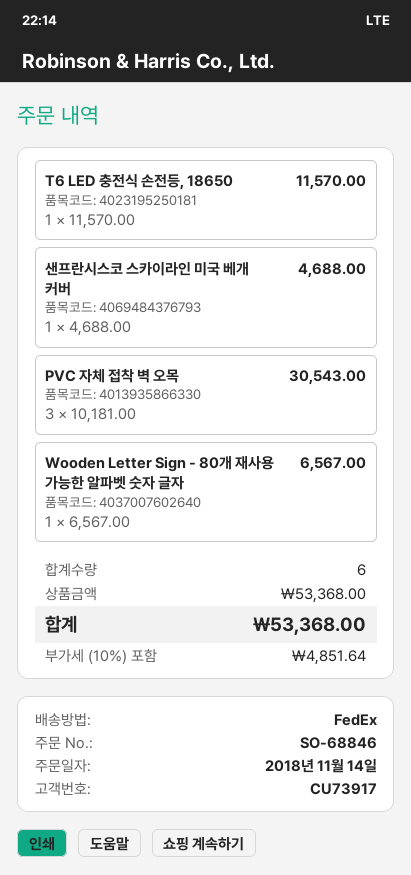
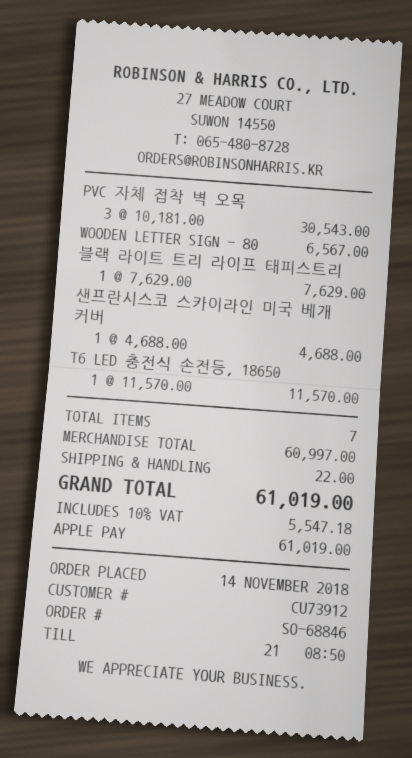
customer number: CU73917 -> CU73912
블랙 라이트 트리 라이프 태피스트리: none -> 1 x 7629.00 = 7629.00
total quantity: 6 -> 7
subtotal: 53368.00 -> 60997.00
shipping: none -> 22.00
tax: 10% = 4851.64 -> 10% = 5547.18
total: 53368.00 -> 61019.00

